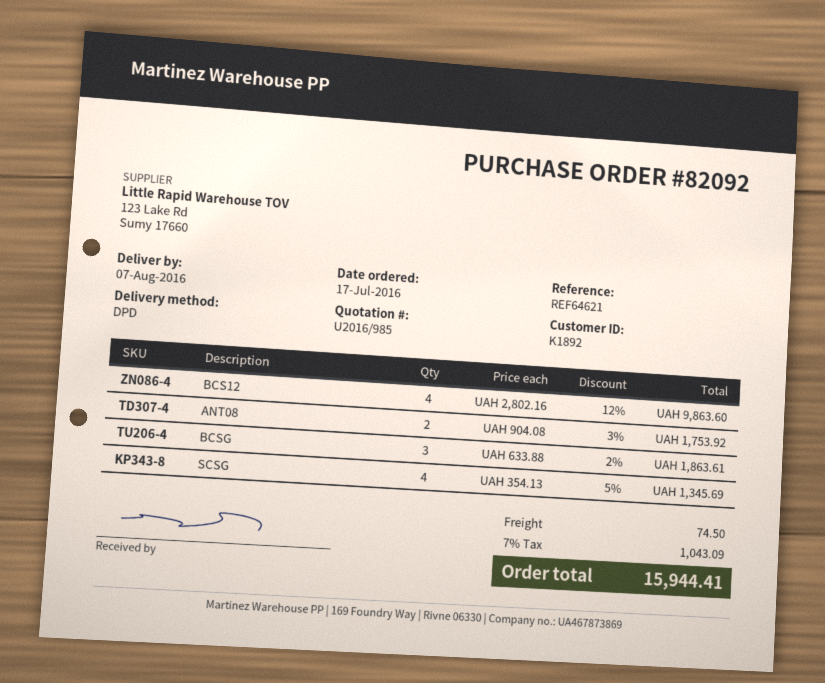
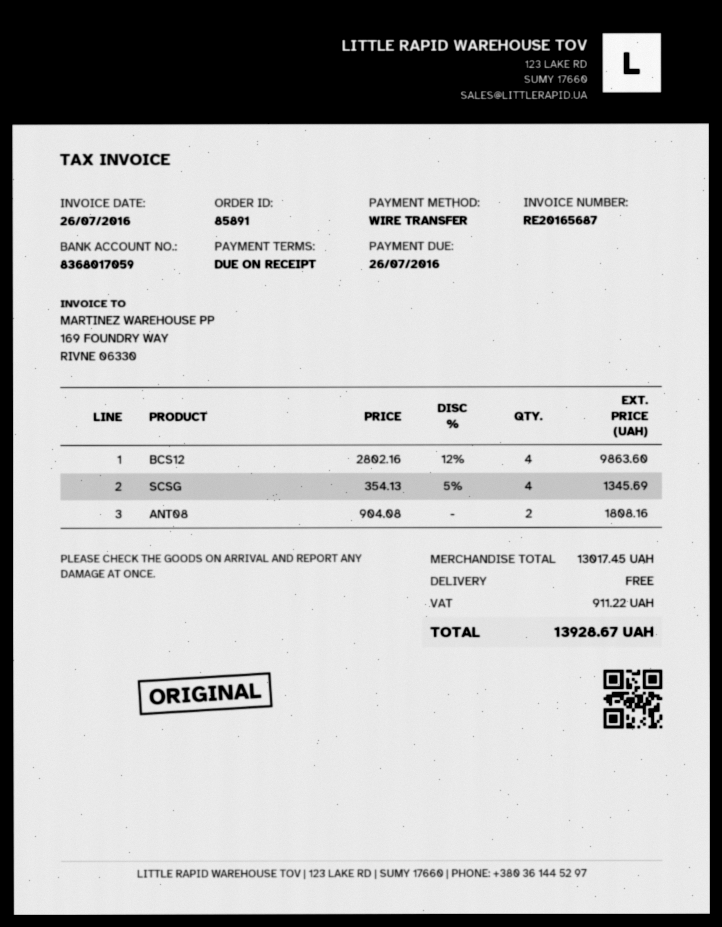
order number: 82092 -> 85891
ANT08: 2 x 904.08 - 3% = 1753.92 -> 2 x 904.08 = 1808.16
BCSG: 3 x 633.88 - 2% = 1863.61 -> none
shipping: 74.50 -> 0.00
tax: 1043.09 -> 911.22
total: 15944.41 -> 13928.67

